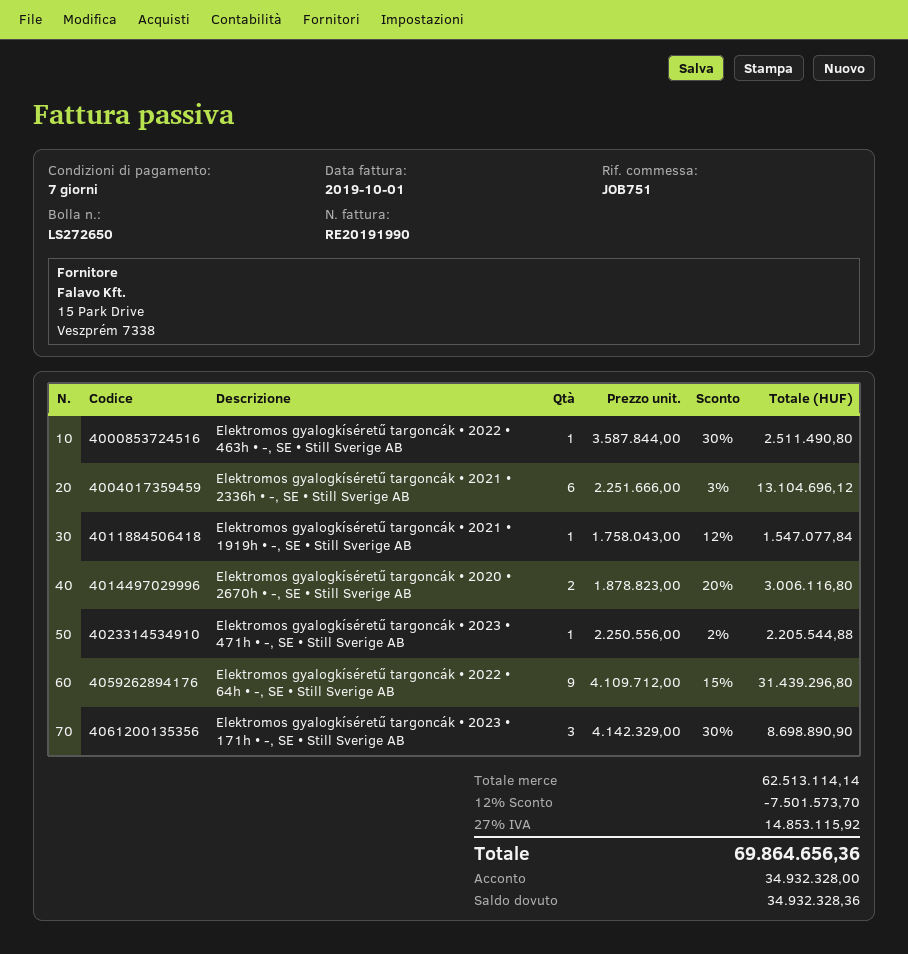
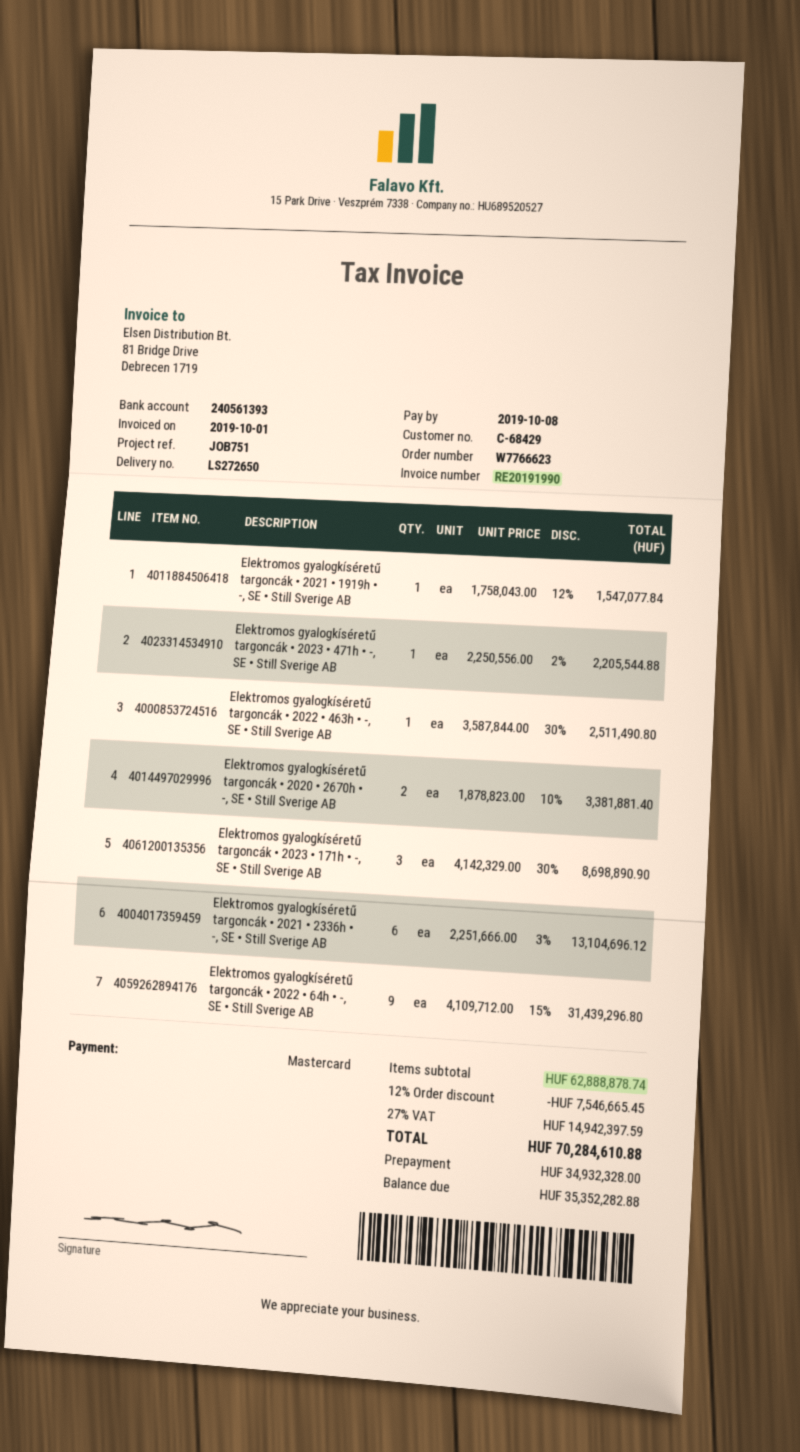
Elektromos gyalogkíséretű targoncák • 2020 • 2670h • -, SE • Still Sverige AB: 2 x 1878823.00 - 20% = 3006116.80 -> 2 x 1878823.00 - 10% = 3381881.40
subtotal: 62513114.14 -> 62888878.74
discount: 12% = 7501573.70 -> 12% = 7546665.45
tax: 27% = 14853115.92 -> 27% = 14942397.59
total: 69864656.36 -> 70284610.88
balance: 34932328.36 -> 35352282.88

